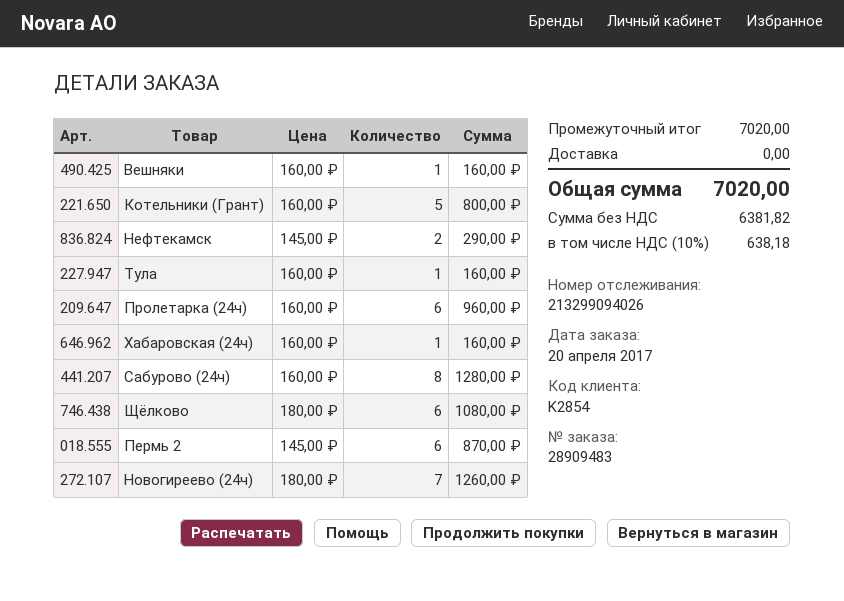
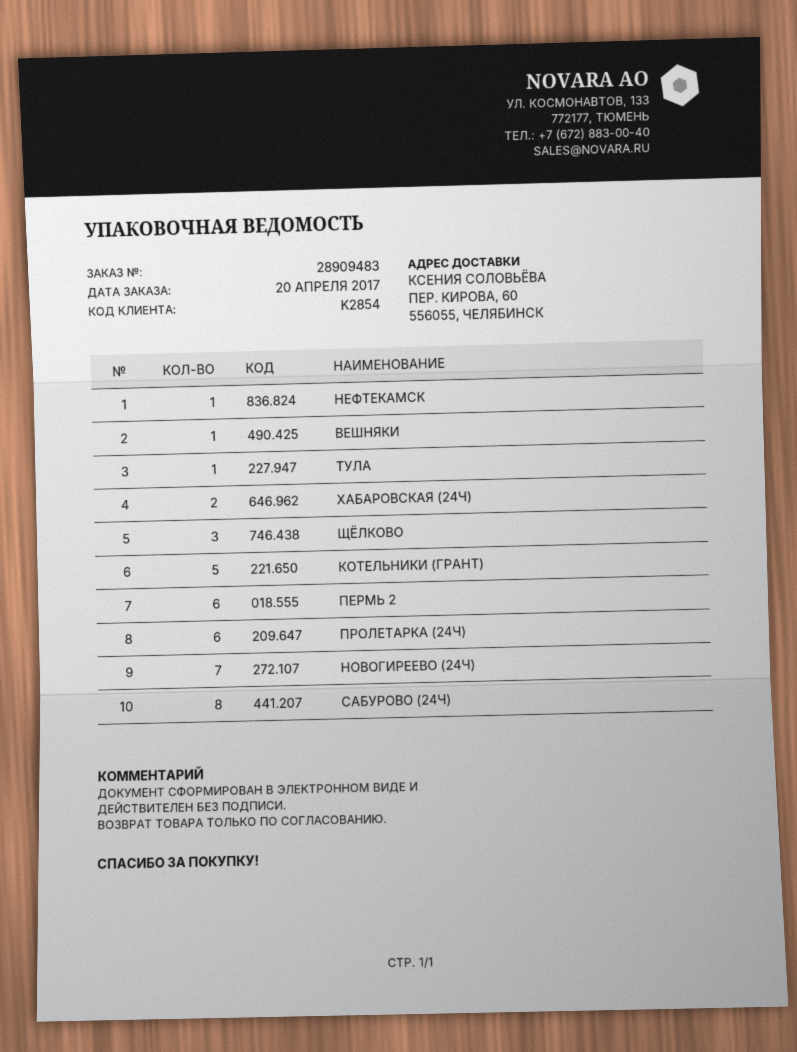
Нефтекамск: 2 -> 1
Хабаровская (24ч): 1 -> 2
Щёлково: 6 -> 3

